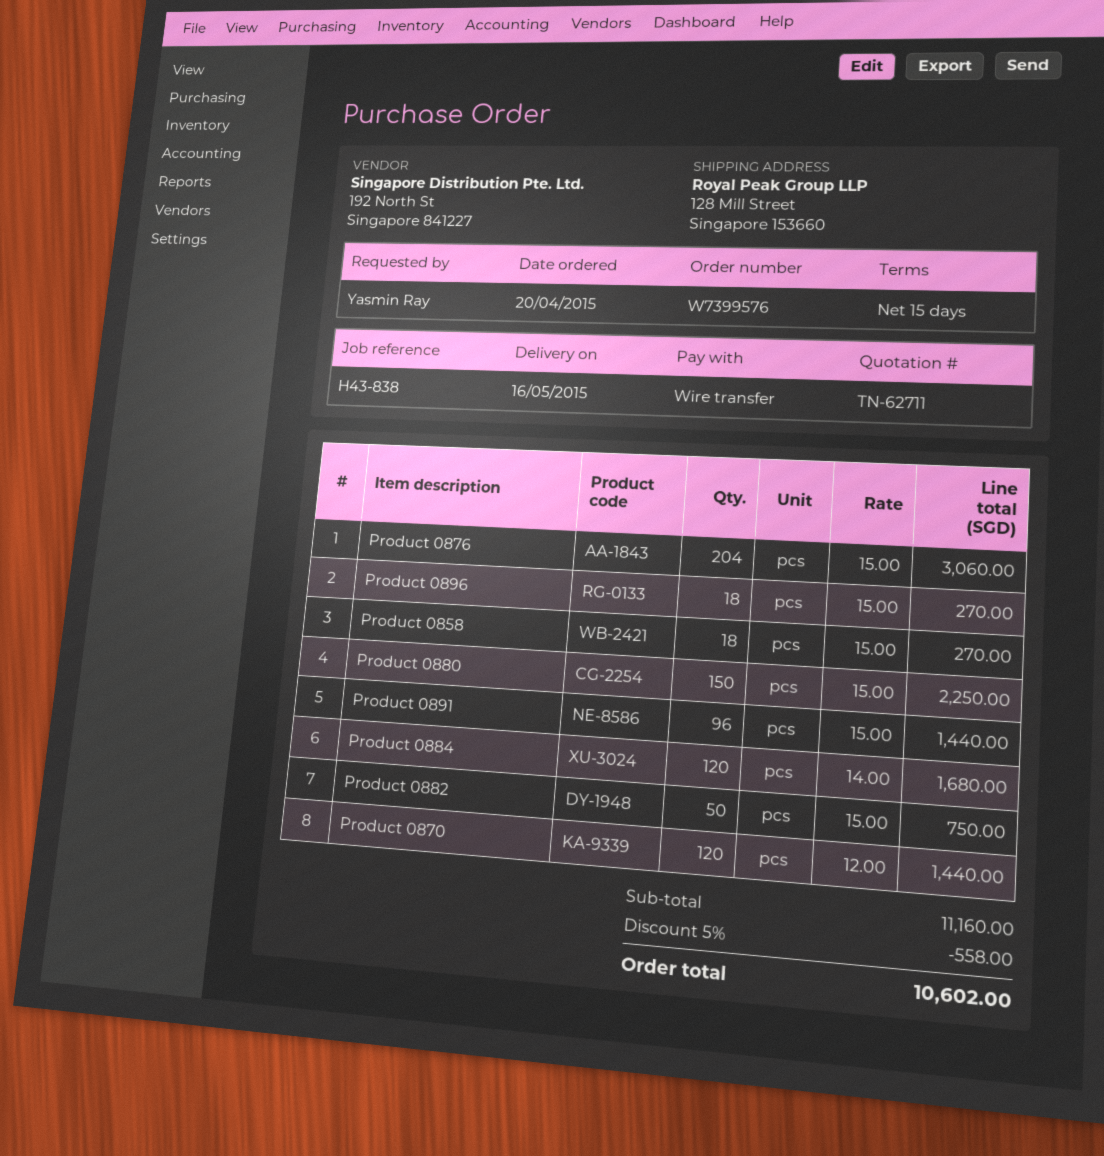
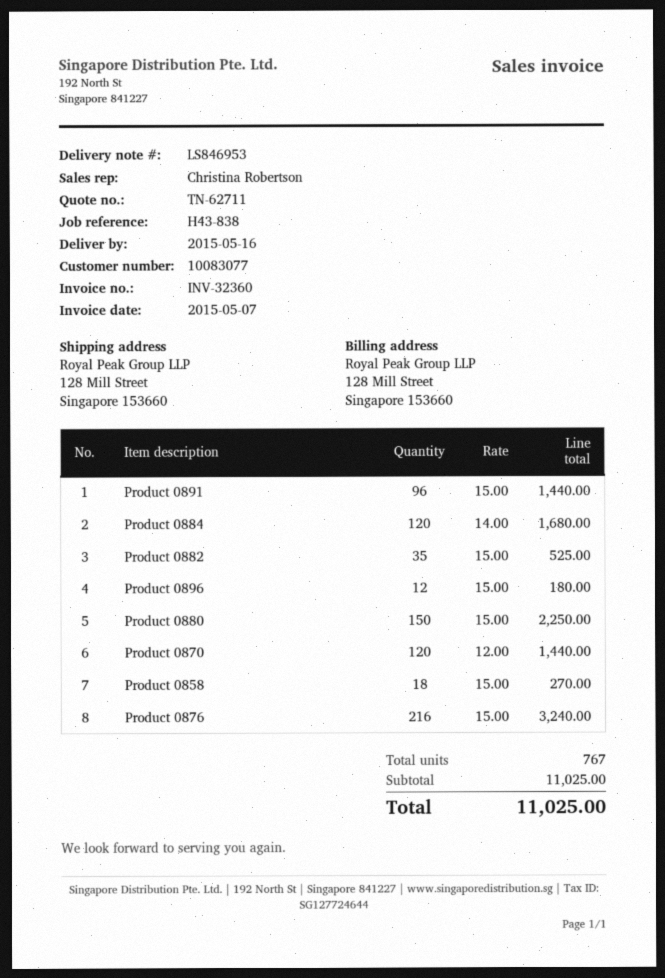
Product 0876: 204 x 15.00 = 3060.00 -> 216 x 15.00 = 3240.00
Product 0896: 18 x 15.00 = 270.00 -> 12 x 15.00 = 180.00
Product 0882: 50 x 15.00 = 750.00 -> 35 x 15.00 = 525.00
subtotal: 11160.00 -> 11025.00
discount: 5% = 558.00 -> none
total: 10602.00 -> 11025.00

